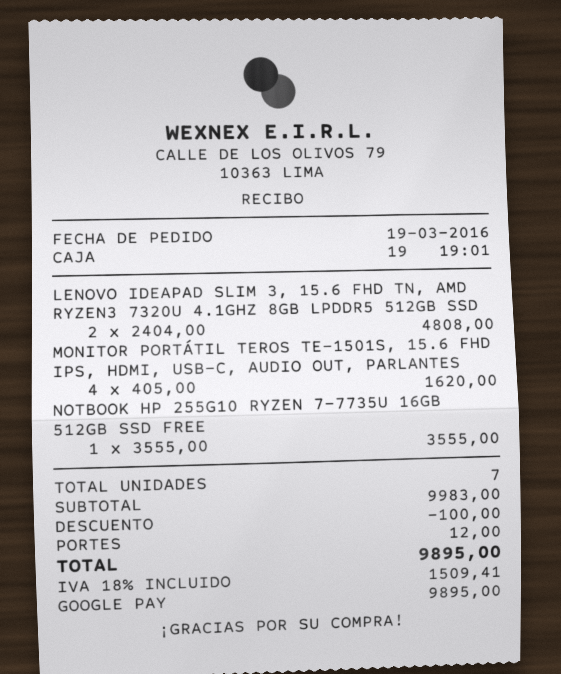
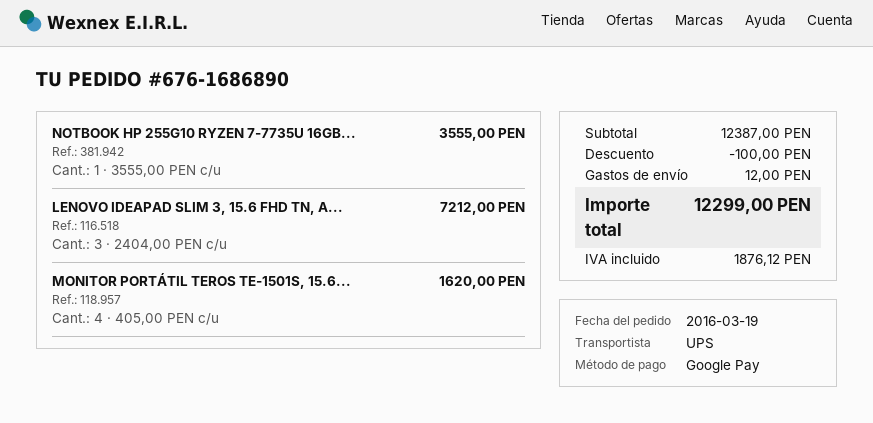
LENOVO IDEAPAD SLIM 3, 15.6 FHD TN, AMD RYZEN3 7320U 4.1GHZ 8GB LPDDR5 512GB SSD: 2 x 2404.00 = 4808.00 -> 3 x 2404.00 = 7212.00
subtotal: 9983.00 -> 12387.00
tax: 1509.41 -> 1876.12
total: 9895.00 -> 12299.00

